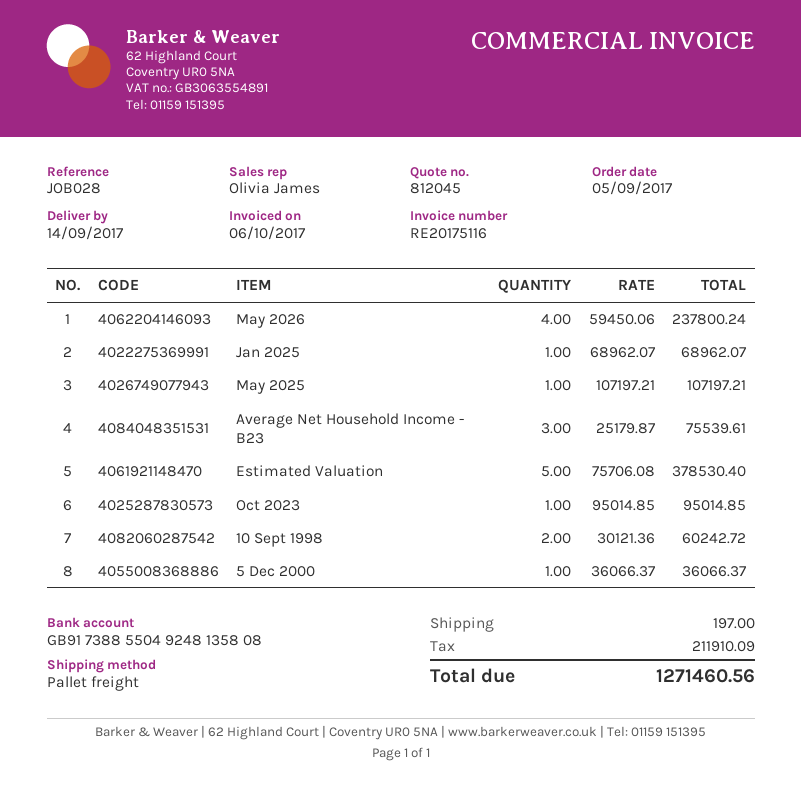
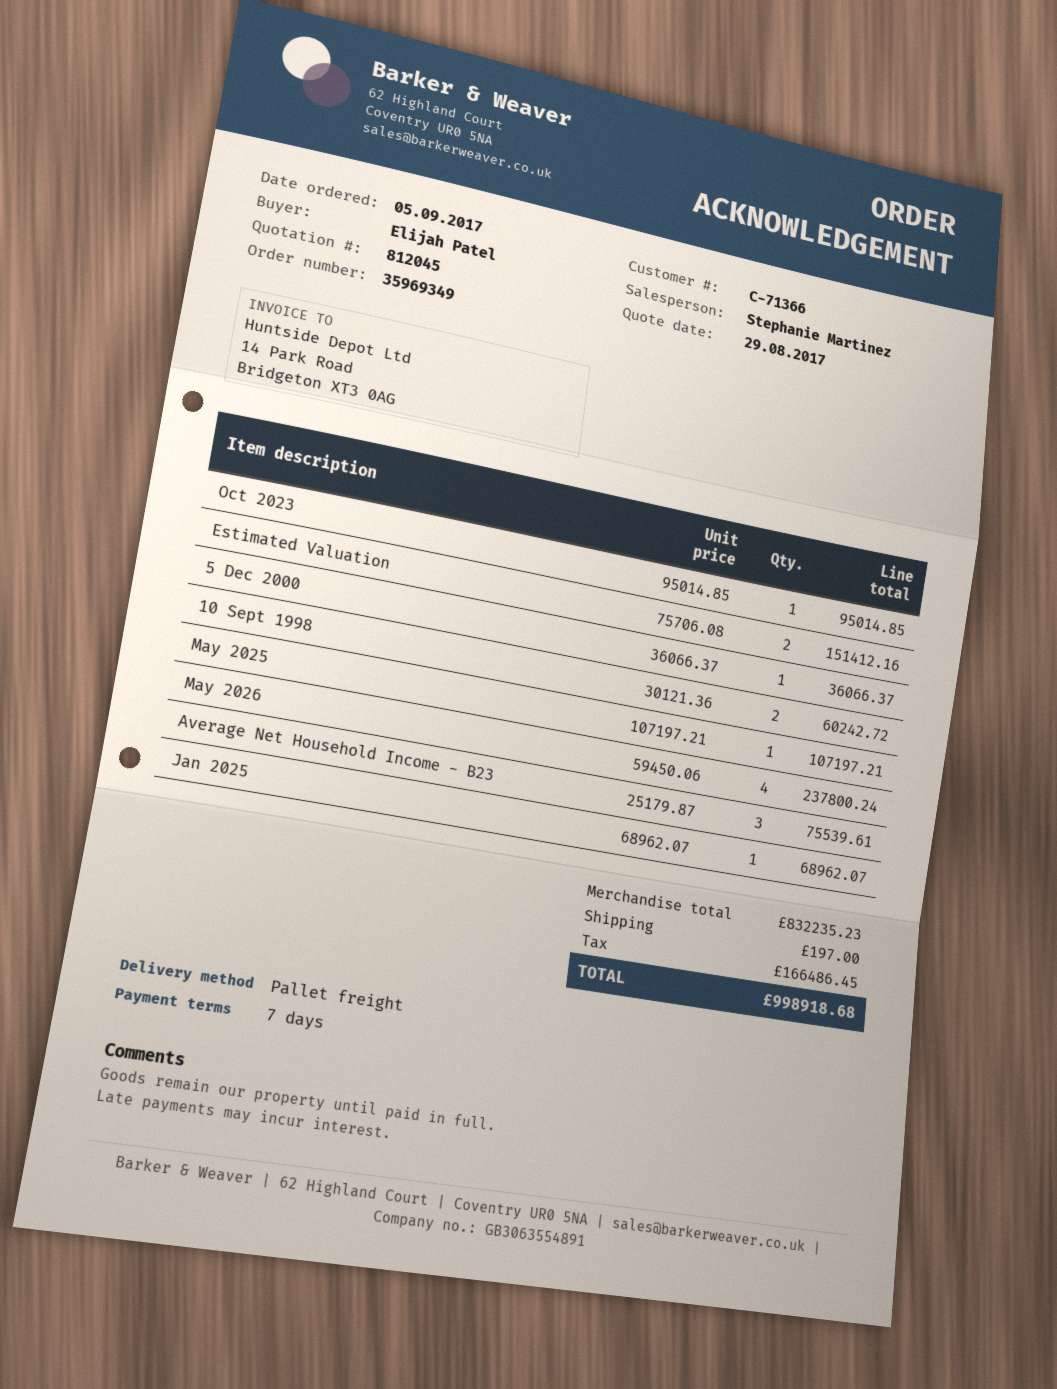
sales rep: Olivia James -> Stephanie Martinez
Estimated Valuation: 5 x 75706.08 = 378530.40 -> 2 x 75706.08 = 151412.16
tax: 211910.09 -> 166486.45
total: 1271460.56 -> 998918.68

